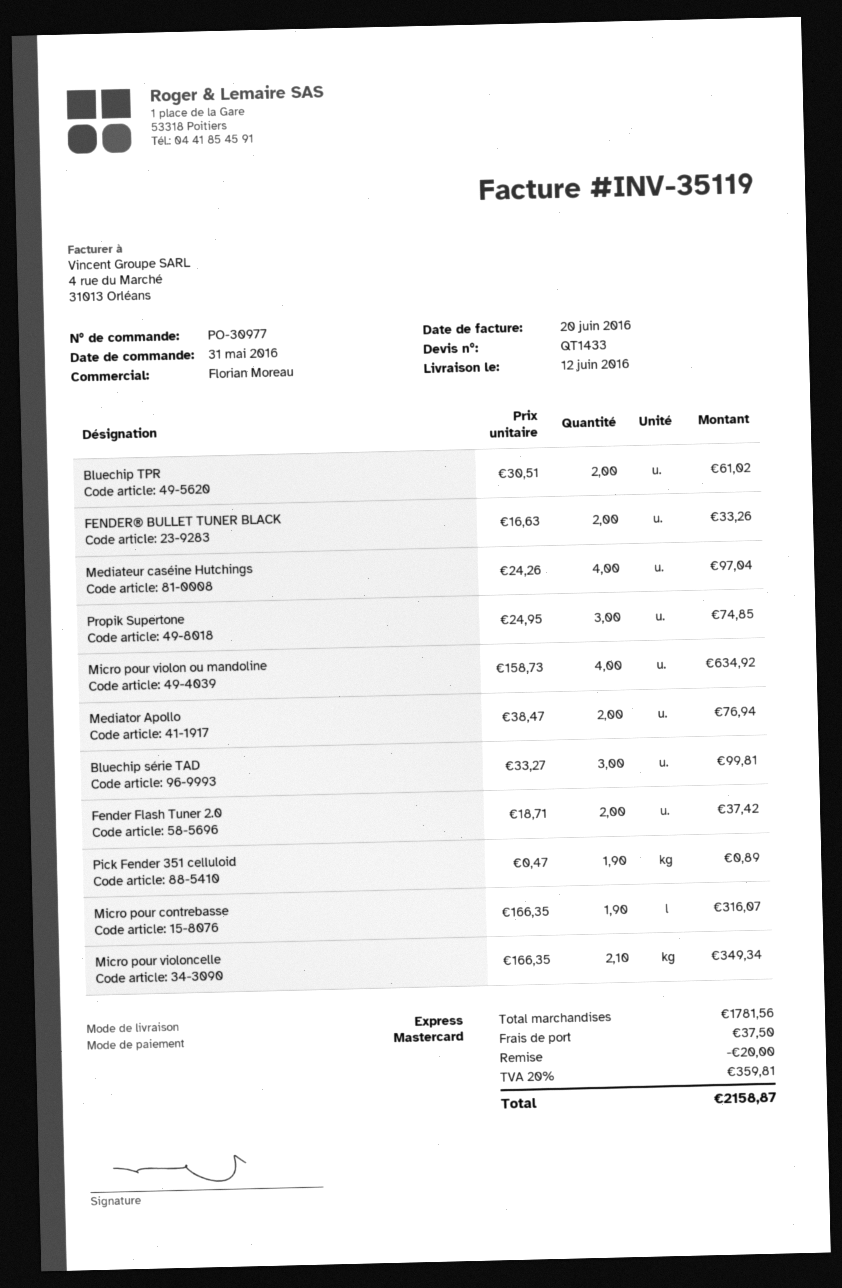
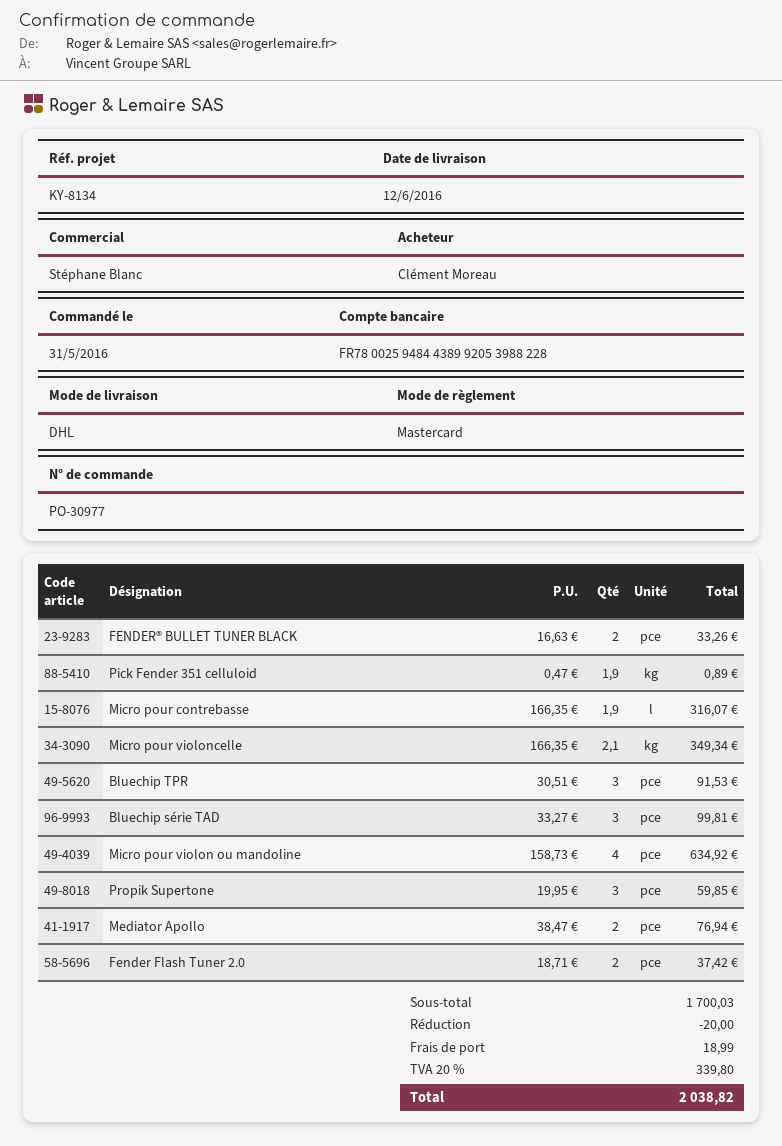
sales rep: Florian Moreau -> Stéphane Blanc
shipping method: express -> DHL
Bluechip TPR: 2 x 30.51 = 61.02 -> 3 x 30.51 = 91.53
Mediateur caséine Hutchings: 4 x 24.26 = 97.04 -> none
Propik Supertone: 3 x 24.95 = 74.85 -> 3 x 19.95 = 59.85
subtotal: 1781.56 -> 1700.03
shipping: 37.50 -> 18.99
tax: 20% = 359.81 -> 20% = 339.80
total: 2158.87 -> 2038.82

